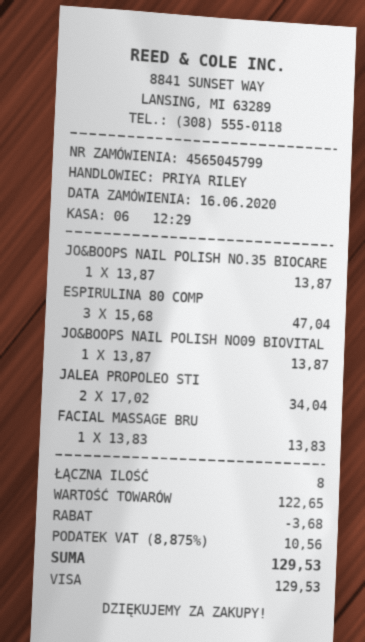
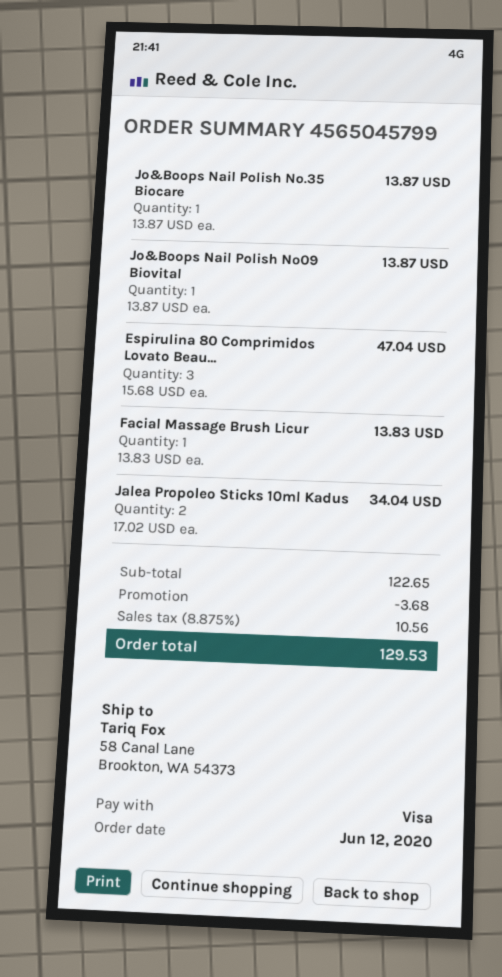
order date: 2020-06-16 -> 2020-06-12

